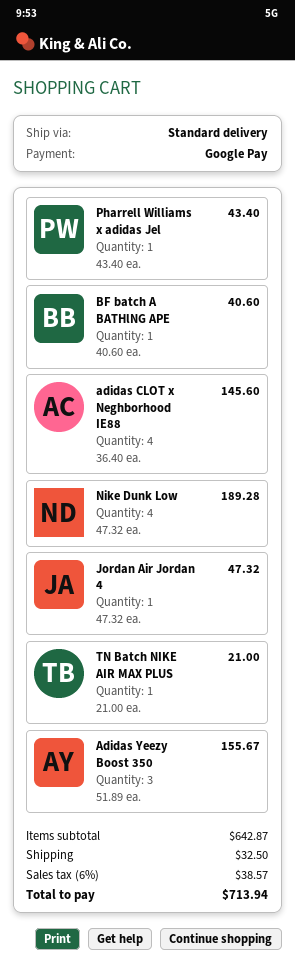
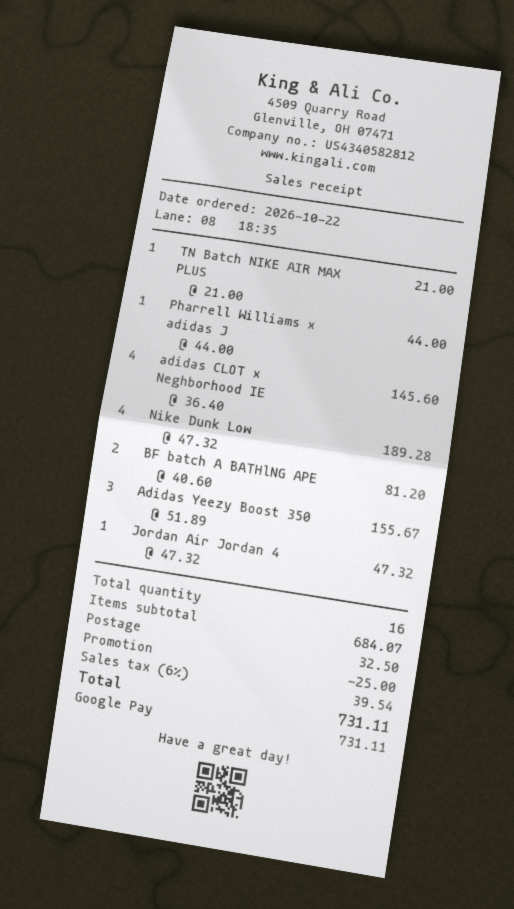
Pharrell Williams x adidas Jel: 1 x 43.40 = 43.40 -> 1 x 44.00 = 44.00
BF batch A BATHlNG APE: 1 x 40.60 = 40.60 -> 2 x 40.60 = 81.20
subtotal: 642.87 -> 684.07
discount: none -> 25.00
tax: 6% = 38.57 -> 6% = 39.54
total: 713.94 -> 731.11

